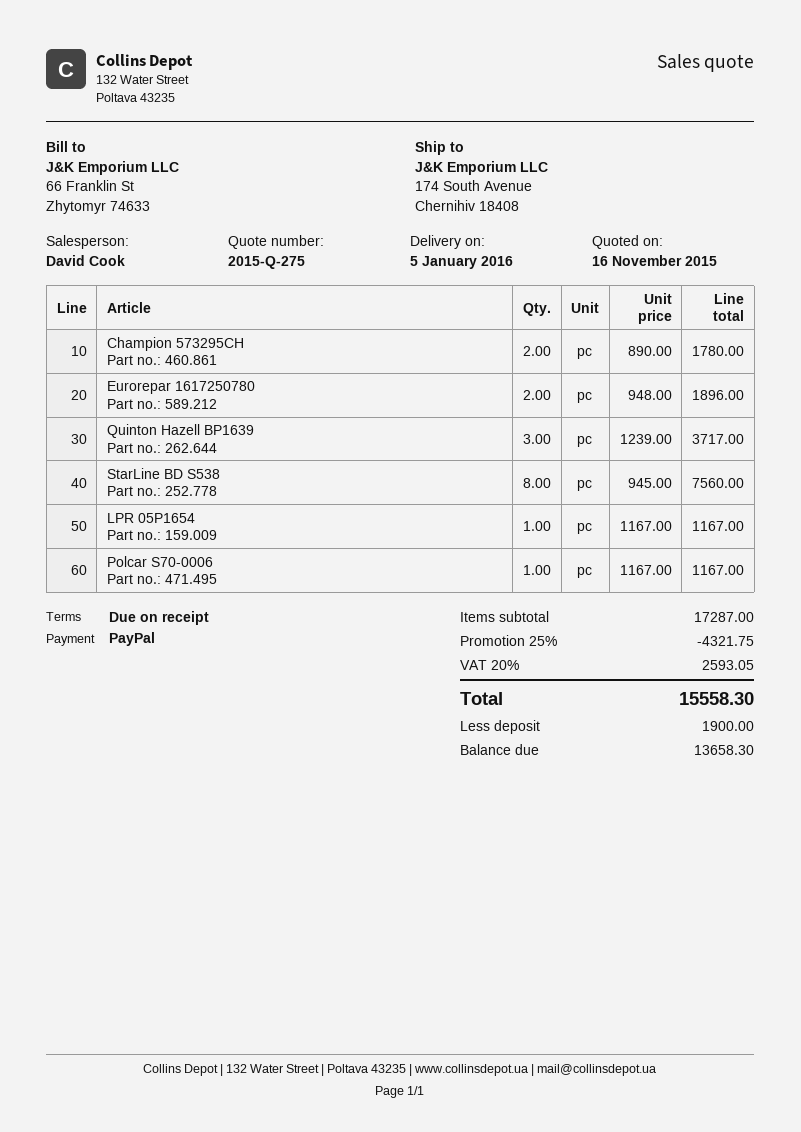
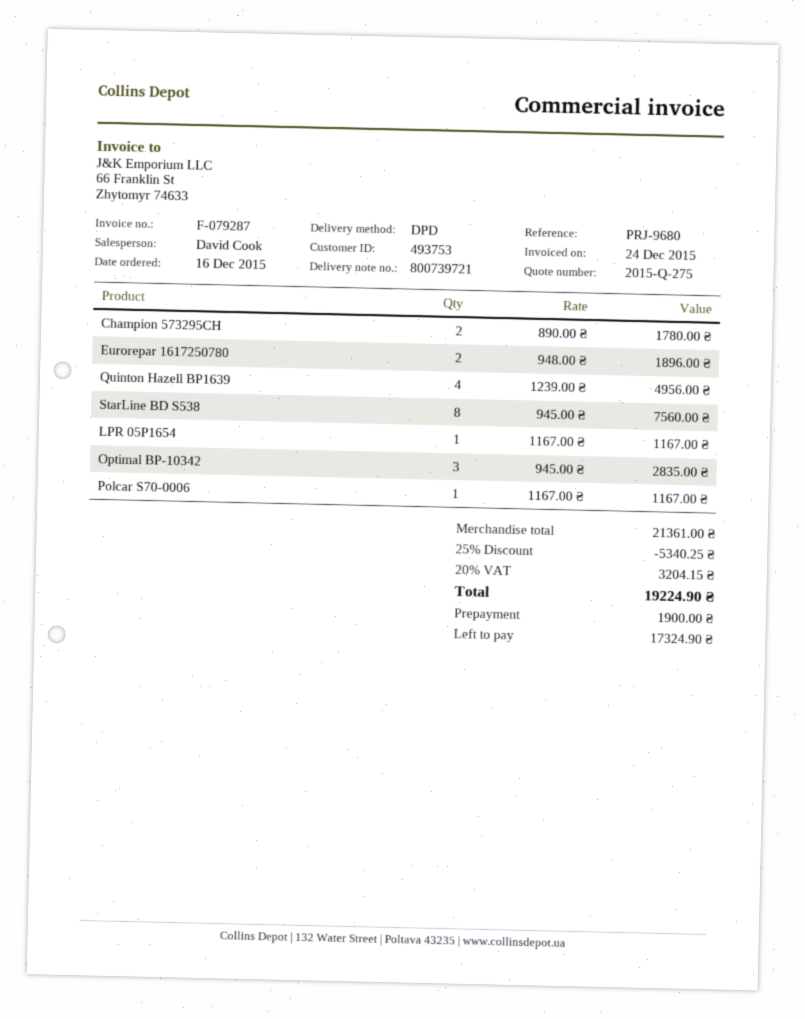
Quinton Hazell BP1639: 3 x 1239.00 = 3717.00 -> 4 x 1239.00 = 4956.00
Optimal BP-10342: none -> 3 x 945.00 = 2835.00
subtotal: 17287.00 -> 21361.00
discount: 25% = 4321.75 -> 25% = 5340.25
tax: 20% = 2593.05 -> 20% = 3204.15
total: 15558.30 -> 19224.90
balance: 13658.30 -> 17324.90

